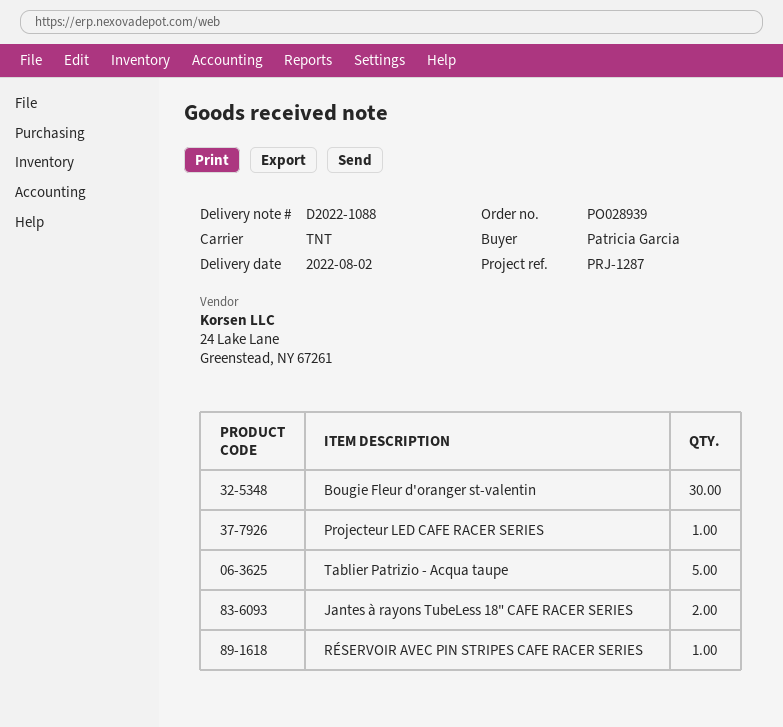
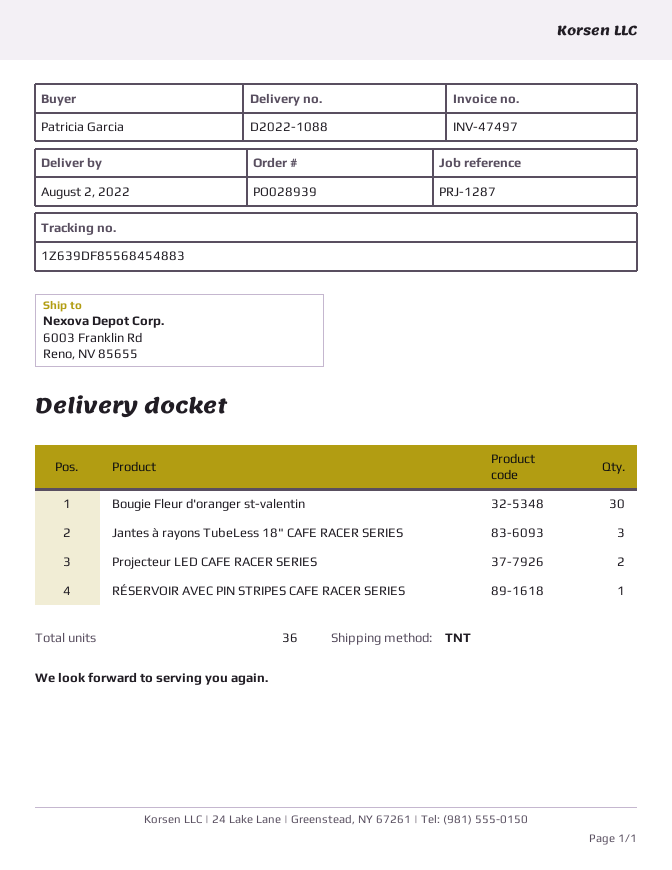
Projecteur LED CAFE RACER SERIES: 1 -> 2
Tablier Patrizio - Acqua taupe: 5 -> none
Jantes à rayons TubeLess 18" CAFE RACER SERIES: 2 -> 3

